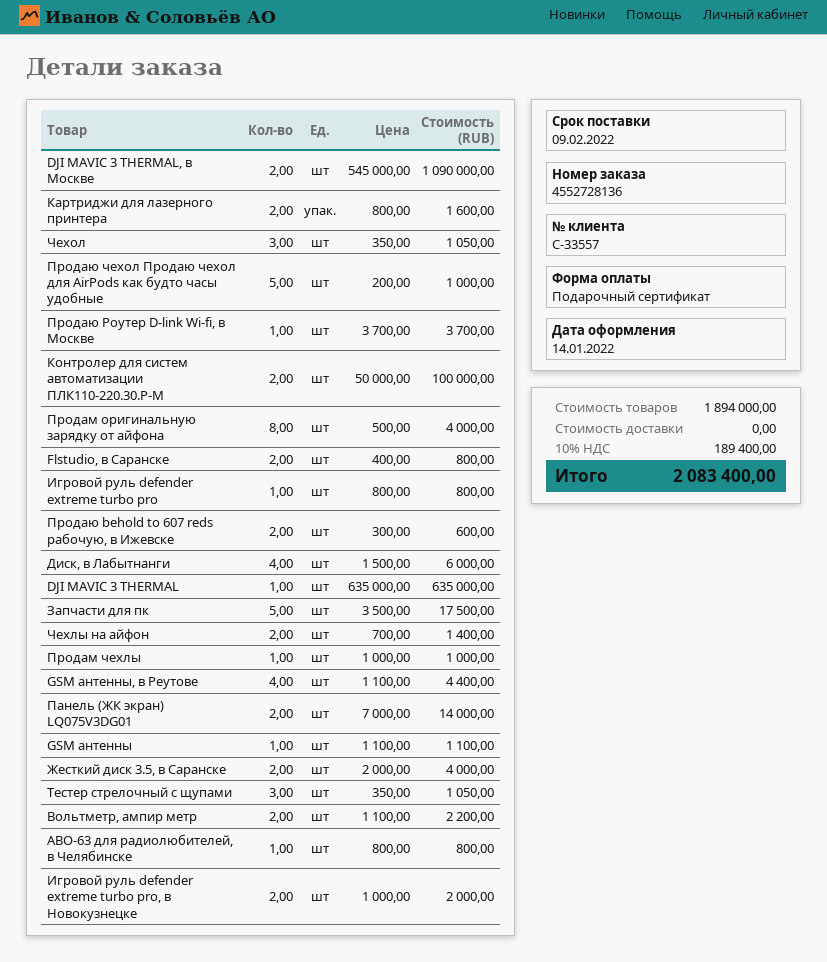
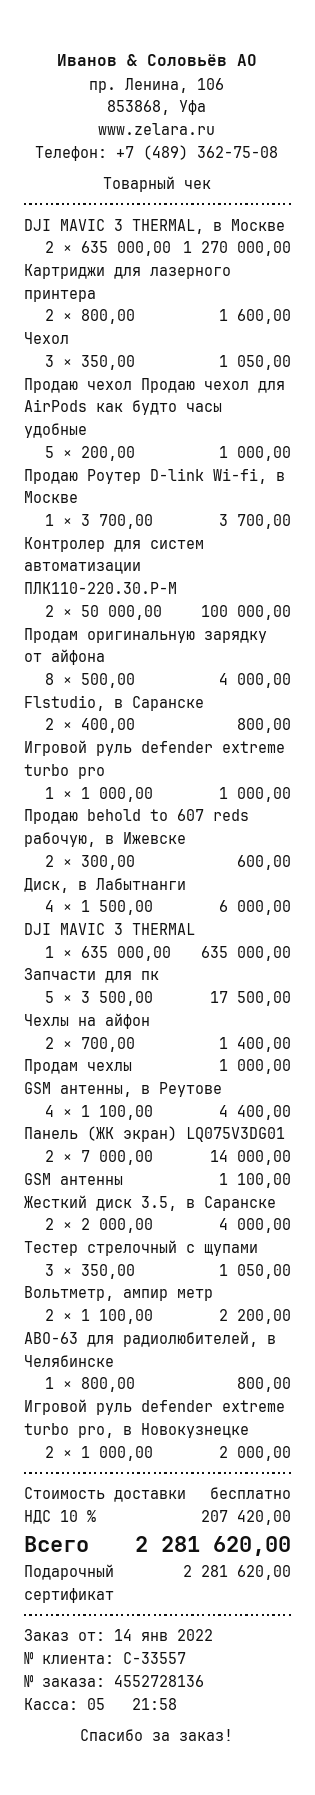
DJI MAVIC 3 THERMAL, в Москве: 2 x 545000.00 = 1090000.00 -> 2 x 635000.00 = 1270000.00
Игровой руль defender extreme turbo pro: 1 x 800.00 = 800.00 -> 1 x 1000.00 = 1000.00
tax: 10% = 189400.00 -> 10% = 207420.00
total: 2083400.00 -> 2281620.00

